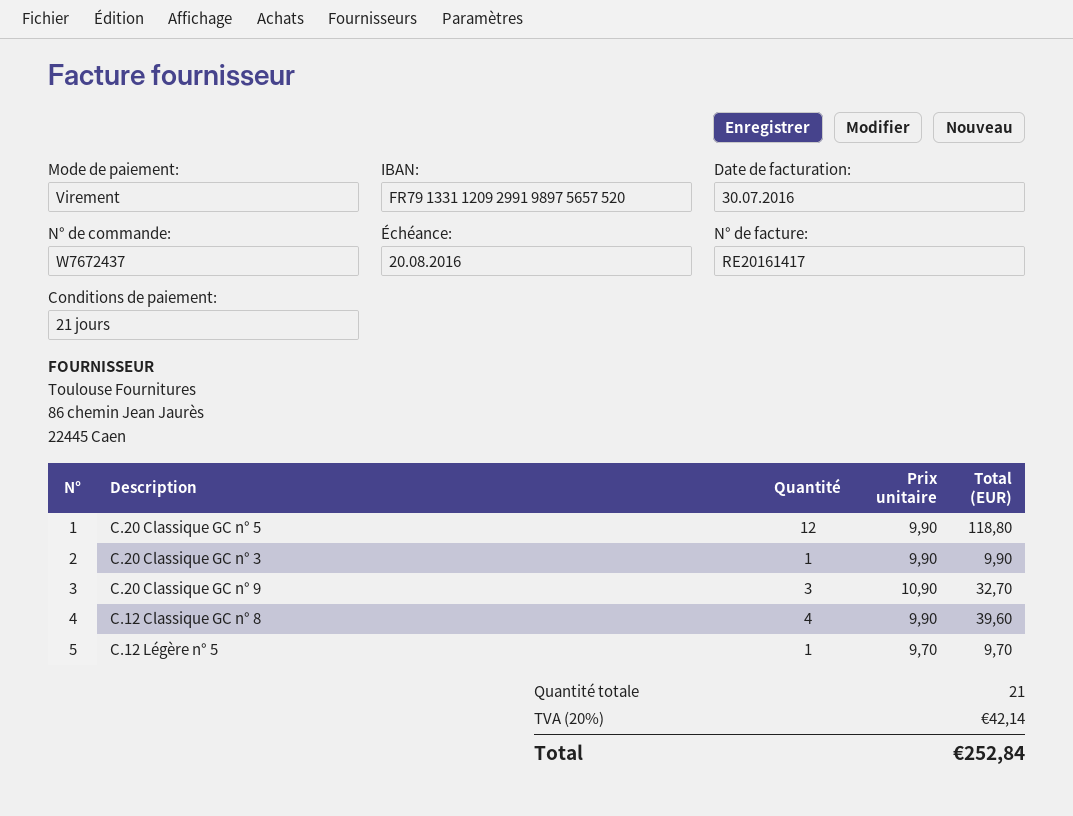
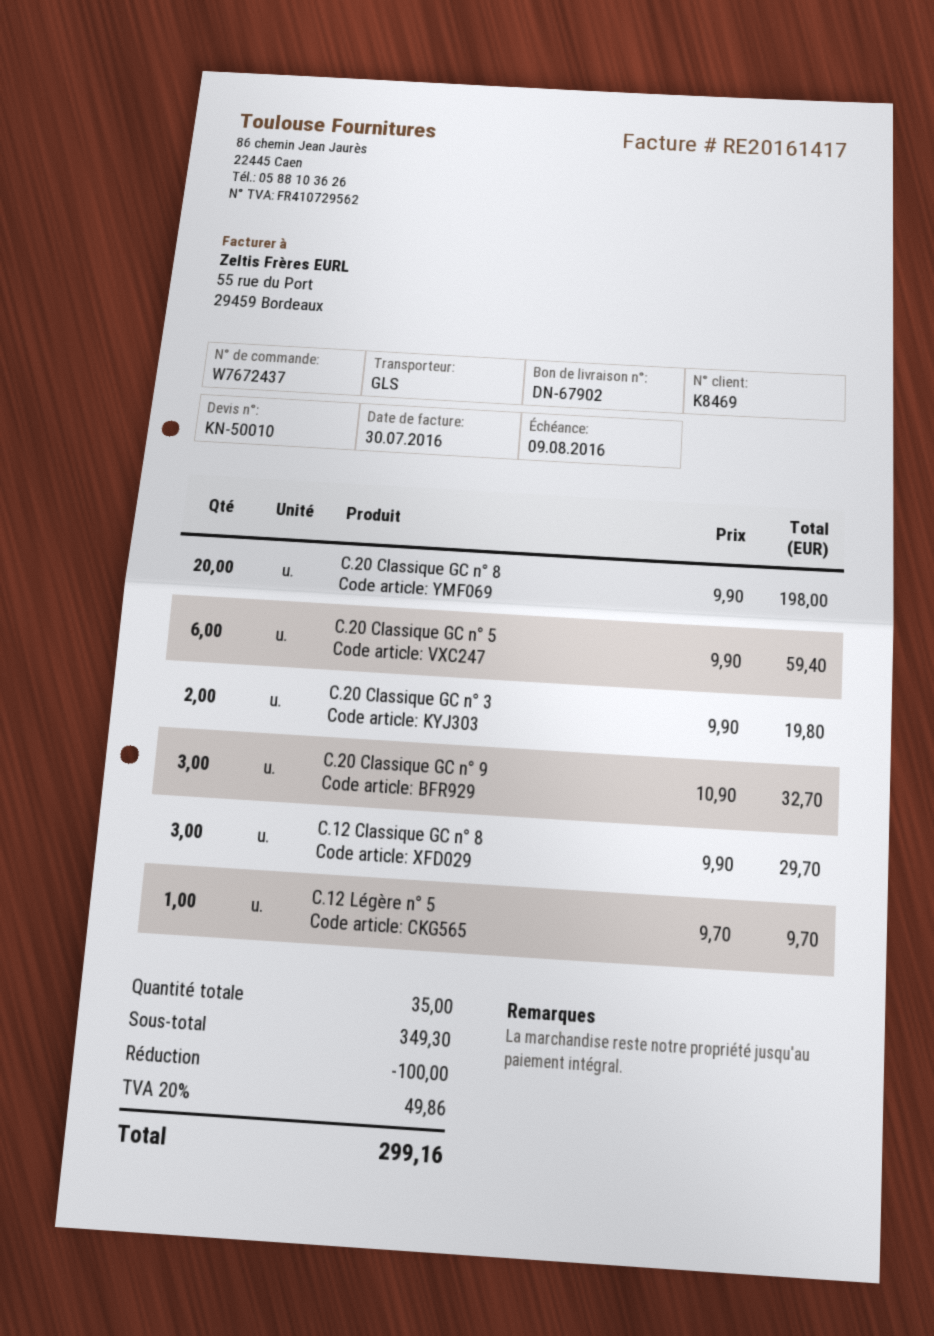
due date: 2016-08-20 -> 2016-08-09
C.20 Classique GC n° 5: 12 x 9.90 = 118.80 -> 6 x 9.90 = 59.40
C.20 Classique GC n° 3: 1 x 9.90 = 9.90 -> 2 x 9.90 = 19.80
C.12 Classique GC n° 8: 4 x 9.90 = 39.60 -> 3 x 9.90 = 29.70
C.20 Classique GC n° 8: none -> 20 x 9.90 = 198.00
total quantity: 21 -> 35
discount: none -> 100.00
tax: 20% = 42.14 -> 20% = 49.86
total: 252.84 -> 299.16

